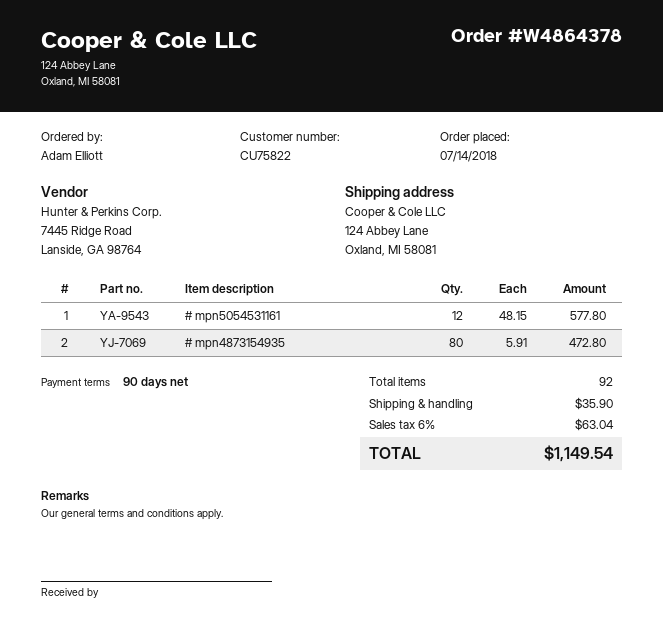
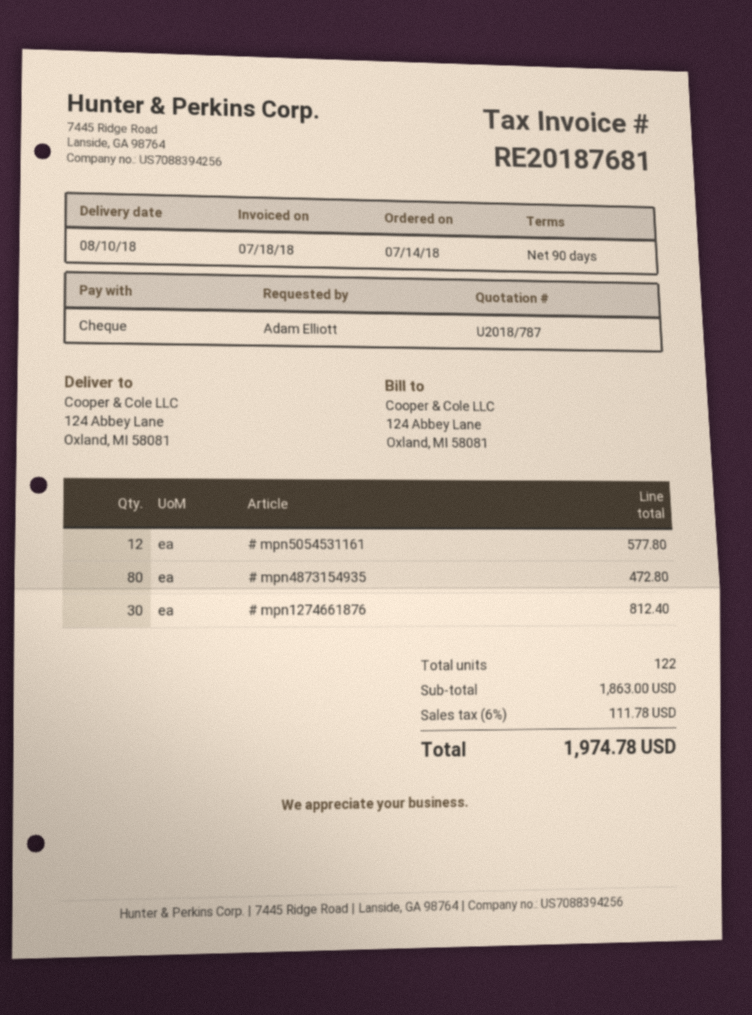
# mpn1274661876: none -> 30 for 812.40
total quantity: 92 -> 122
shipping: 35.90 -> none
tax: 6% = 63.04 -> 6% = 111.78
total: 1149.54 -> 1974.78

